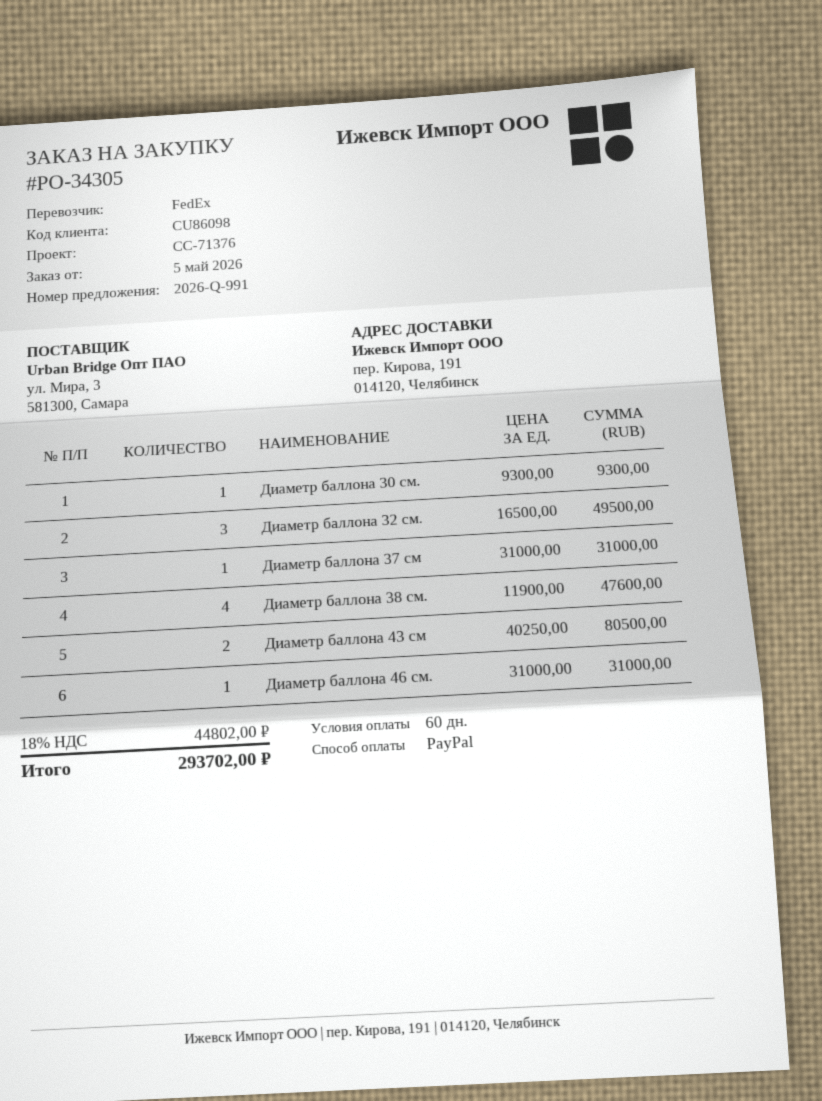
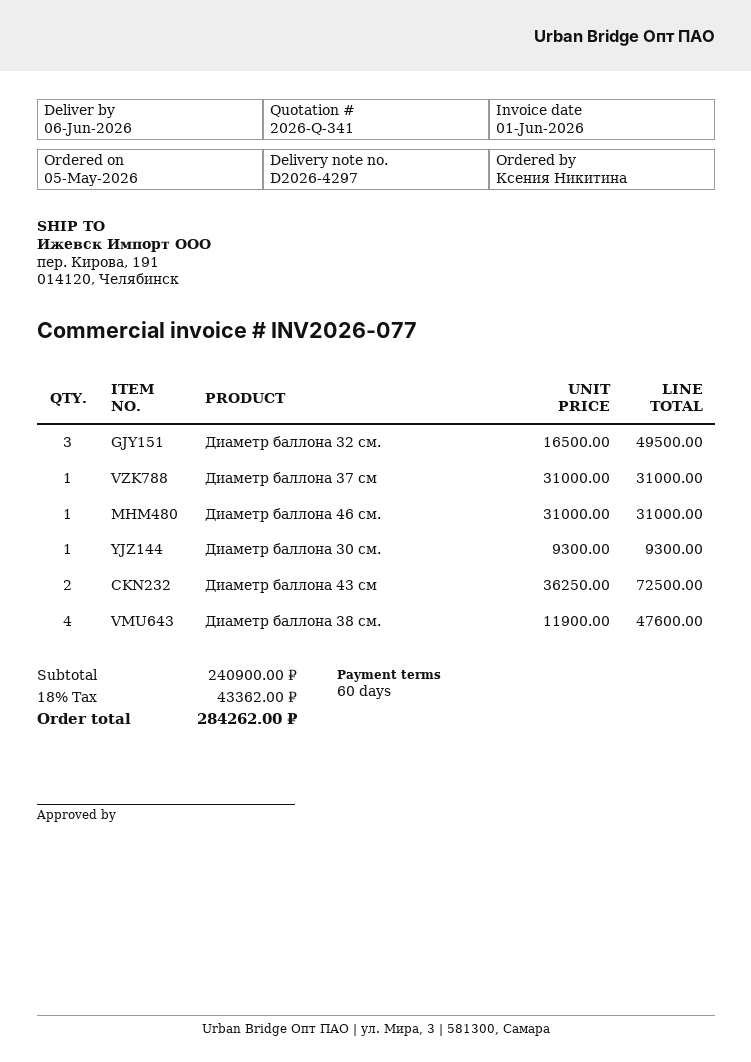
quote number: 2026-Q-991 -> 2026-Q-341
Диаметр баллона 43 см: 2 x 40250.00 = 80500.00 -> 2 x 36250.00 = 72500.00
tax: 18% = 44802.00 -> 18% = 43362.00
total: 293702.00 -> 284262.00

